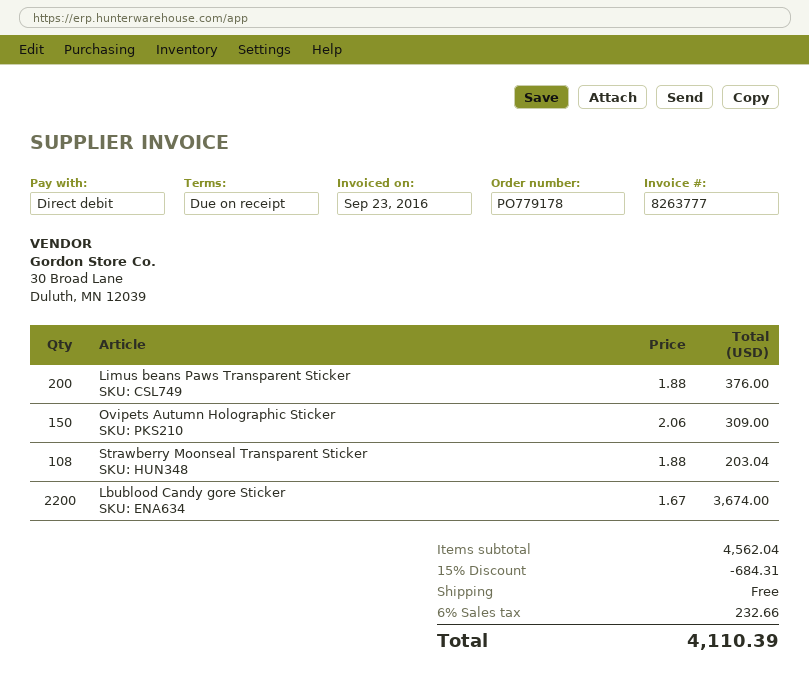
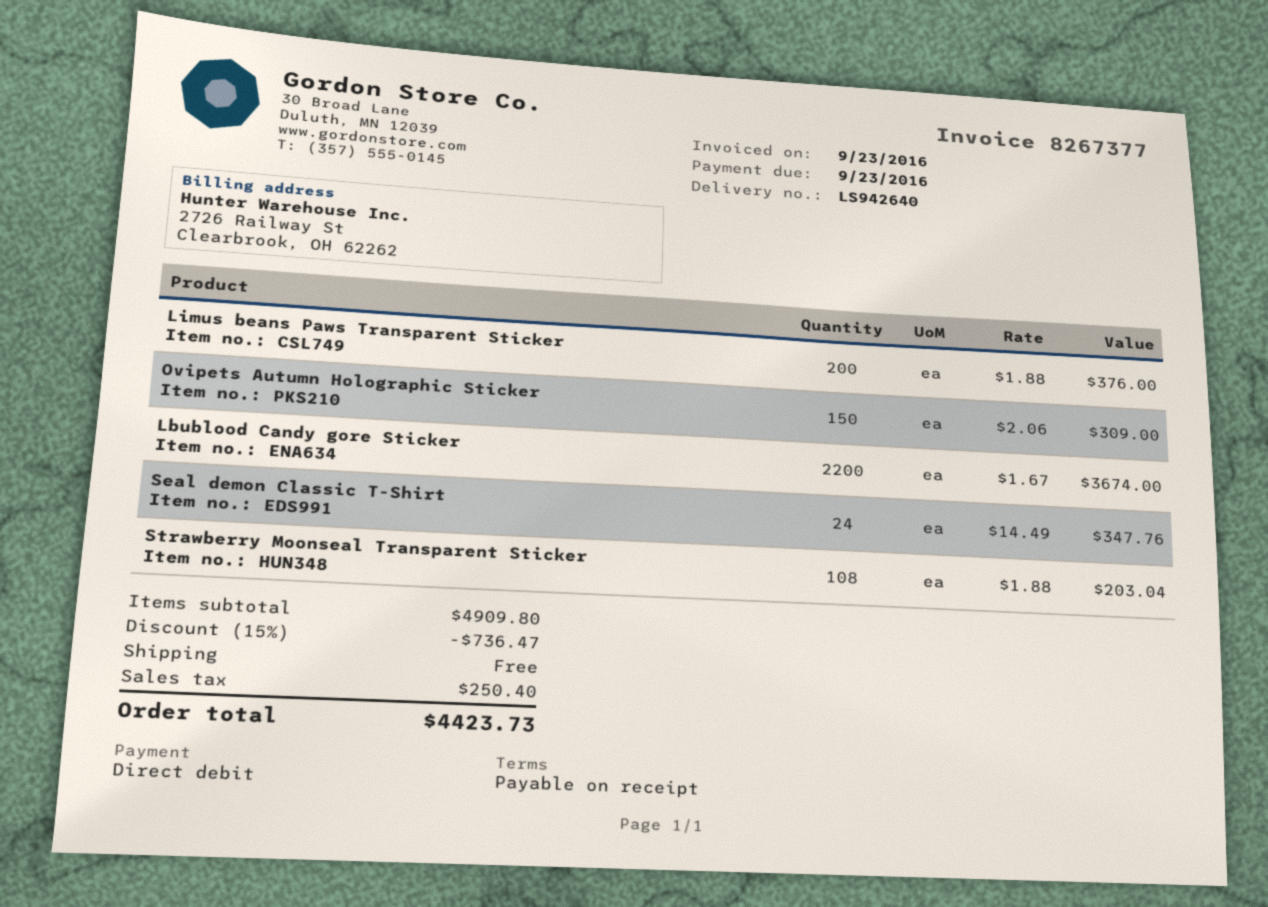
invoice number: 8263777 -> 8267377
Seal demon Classic T-Shirt: none -> 24 x 14.49 = 347.76
subtotal: 4562.04 -> 4909.80
discount: 15% = 684.31 -> 15% = 736.47
tax: 232.66 -> 250.40
total: 4110.39 -> 4423.73

